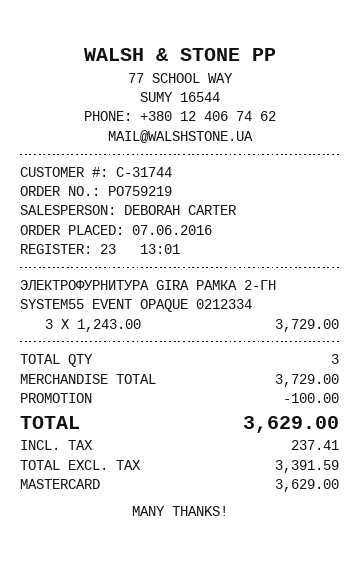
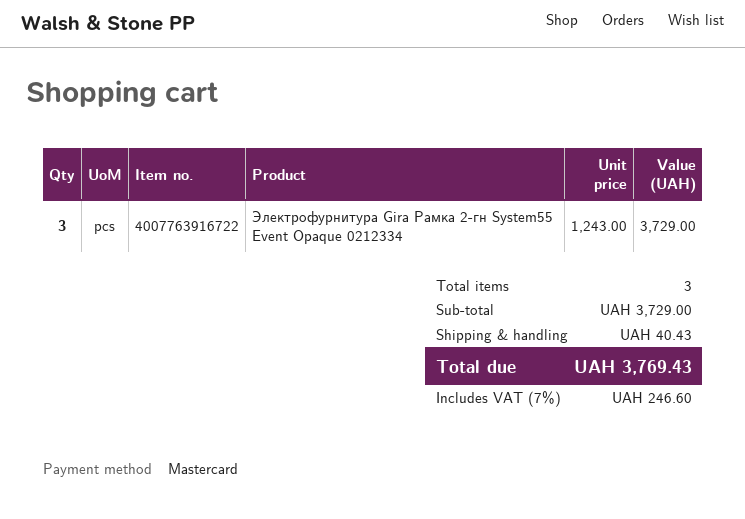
discount: 100.00 -> none
shipping: none -> 40.43
tax: 237.41 -> 246.60
total: 3629.00 -> 3769.43

